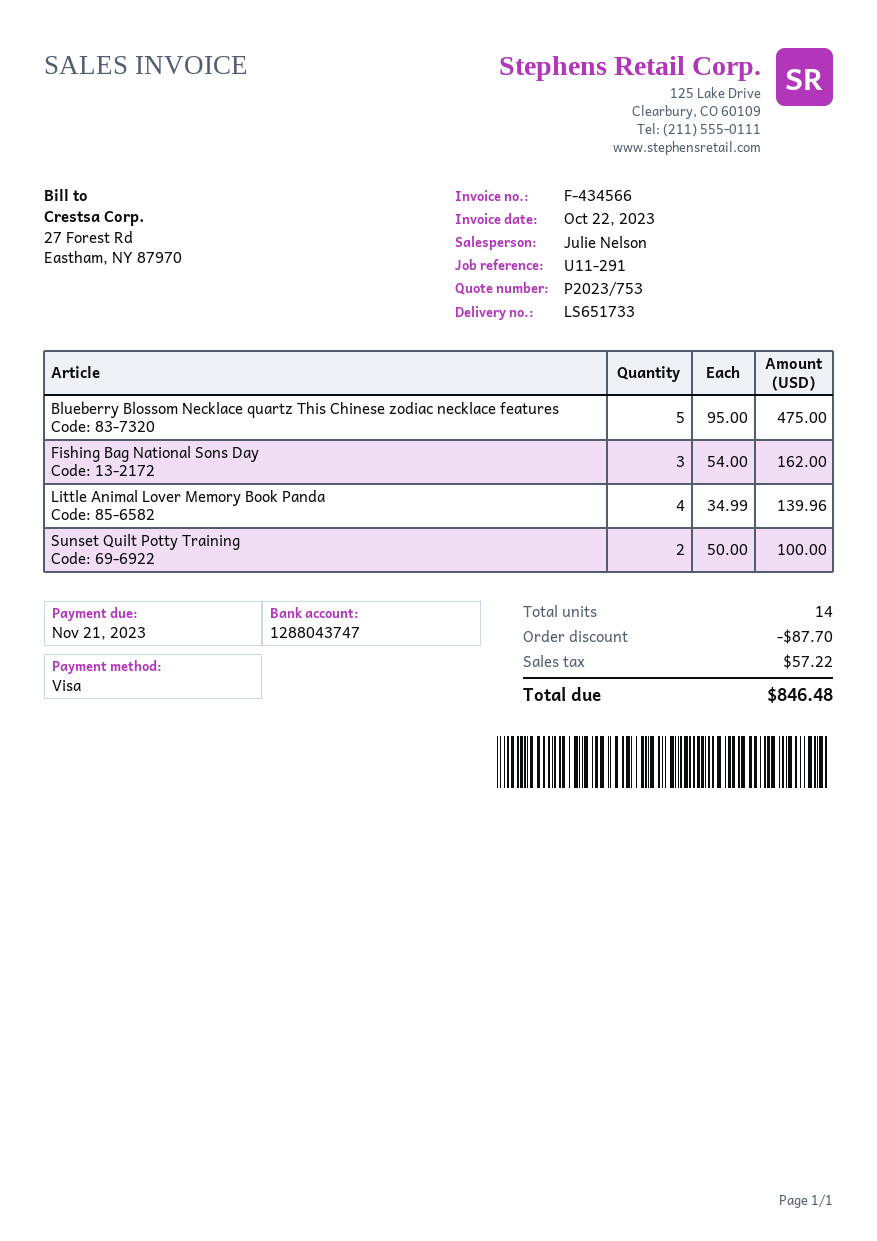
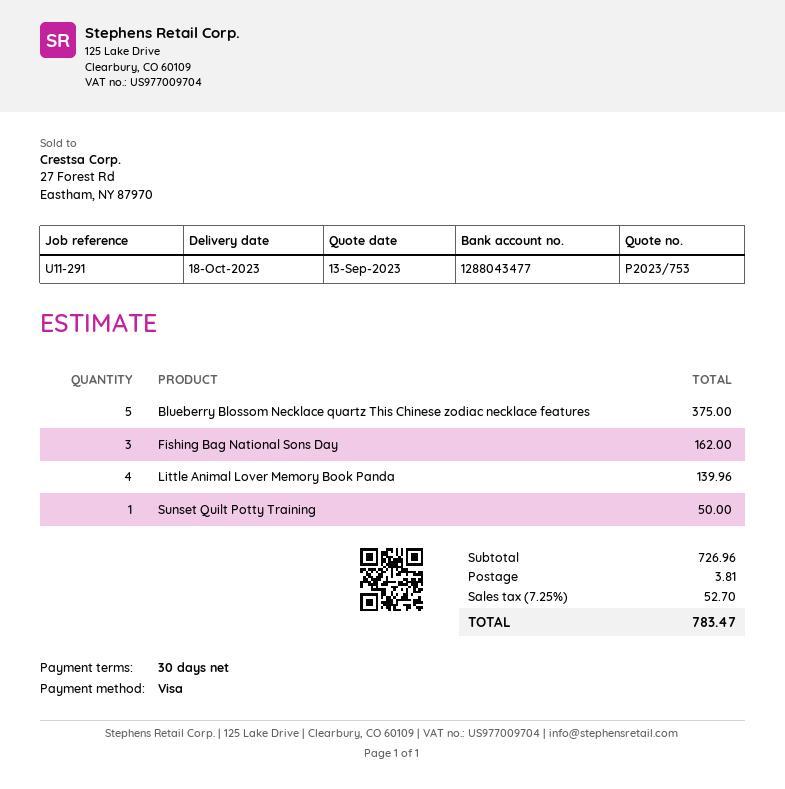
bank account: 1288043747 -> 1288043477
Blueberry Blossom Necklace quartz This Chinese zodiac necklace features: 5 for 475.00 -> 5 for 375.00
Sunset Quilt Potty Training: 2 for 100.00 -> 1 for 50.00
discount: 87.70 -> none
shipping: none -> 3.81
tax: 57.22 -> 52.70
total: 846.48 -> 783.47

